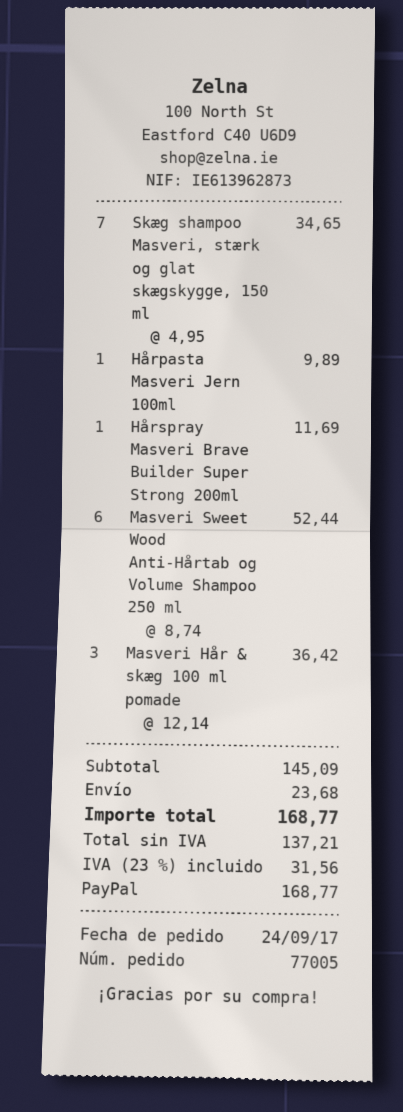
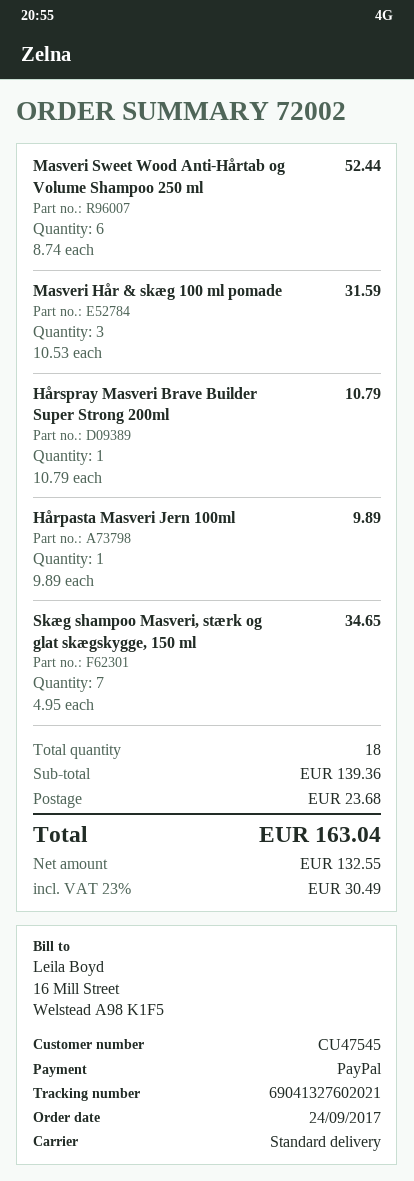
order number: 77005 -> 72002
Hårspray Masveri Brave Builder Super Strong 200ml: 1 x 11.69 = 11.69 -> 1 x 10.79 = 10.79
Masveri Hår & skæg 100 ml pomade: 3 x 12.14 = 36.42 -> 3 x 10.53 = 31.59
subtotal: 145.09 -> 139.36
net: 137.21 -> 132.55
tax: 23% = 31.56 -> 23% = 30.49
total: 168.77 -> 163.04

